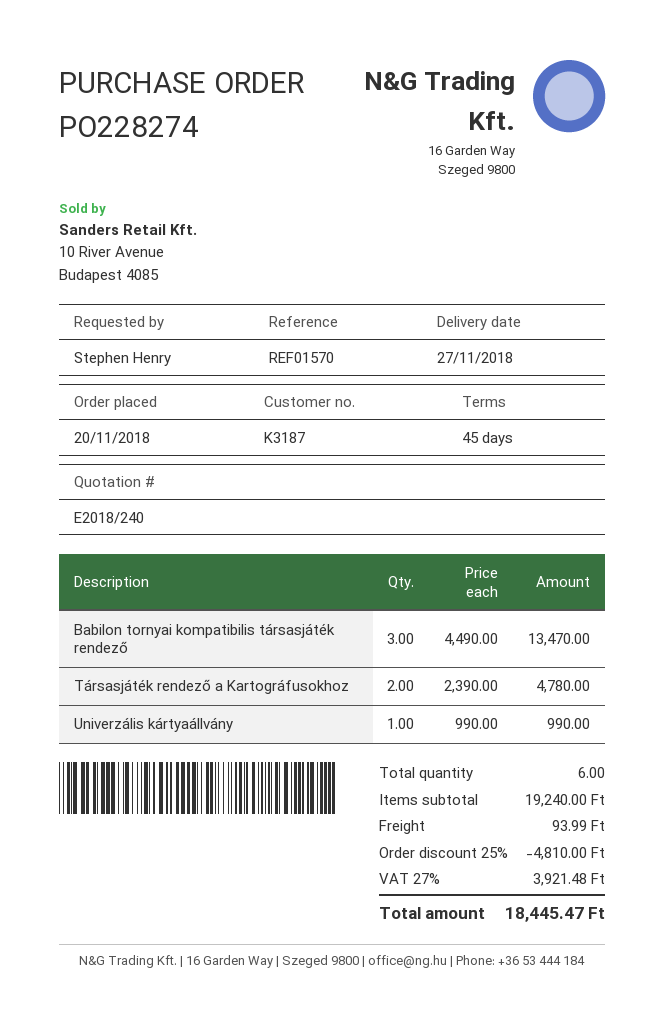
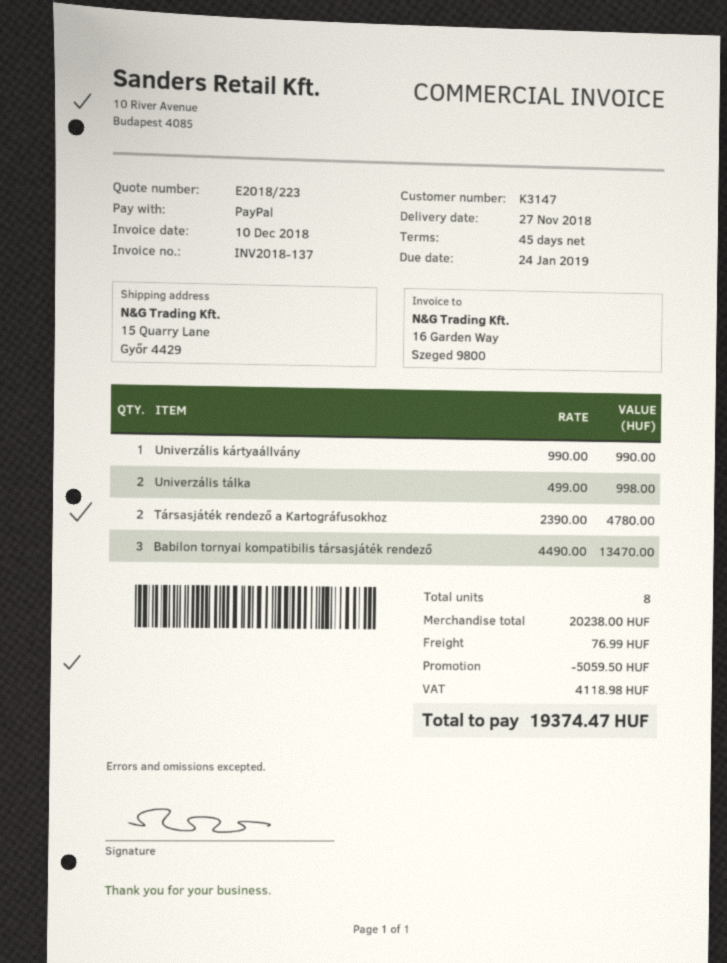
quote number: E2018/240 -> E2018/223
customer number: K3187 -> K3147
Univerzális tálka: none -> 2 x 499.00 = 998.00
total quantity: 6 -> 8
subtotal: 19240.00 -> 20238.00
discount: 4810.00 -> 5059.50
shipping: 93.99 -> 76.99
tax: 3921.48 -> 4118.98
total: 18445.47 -> 19374.47

